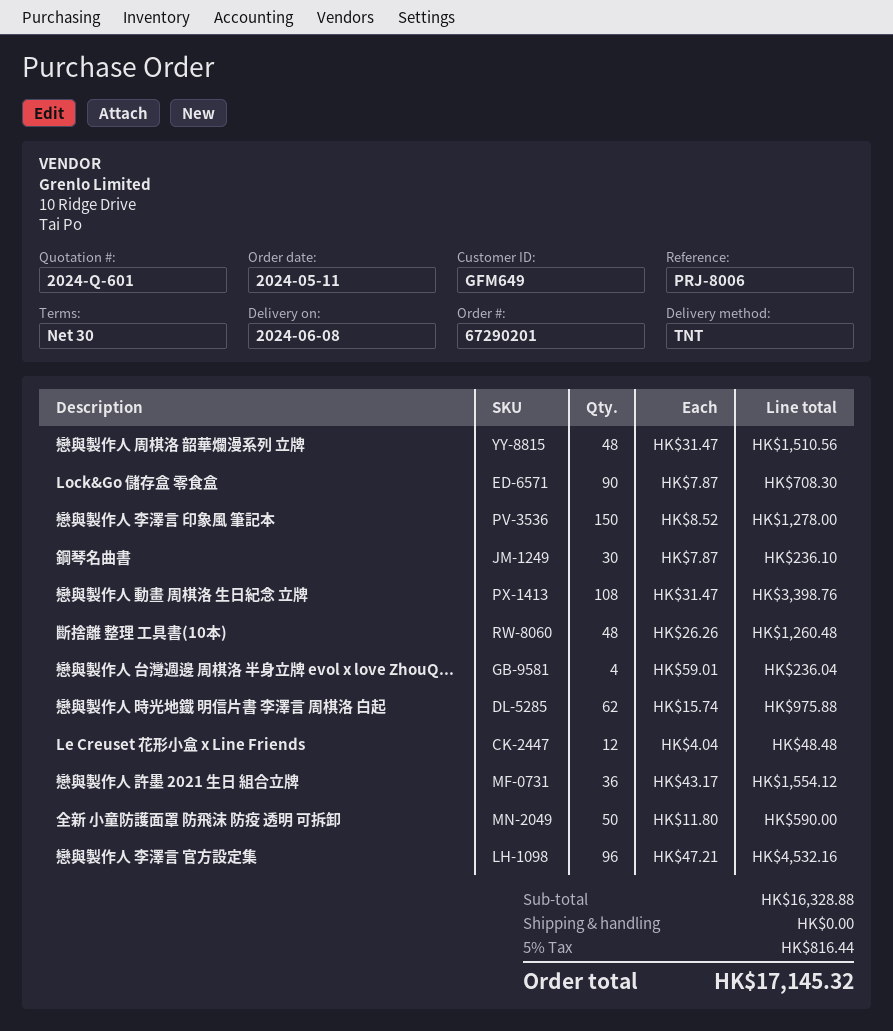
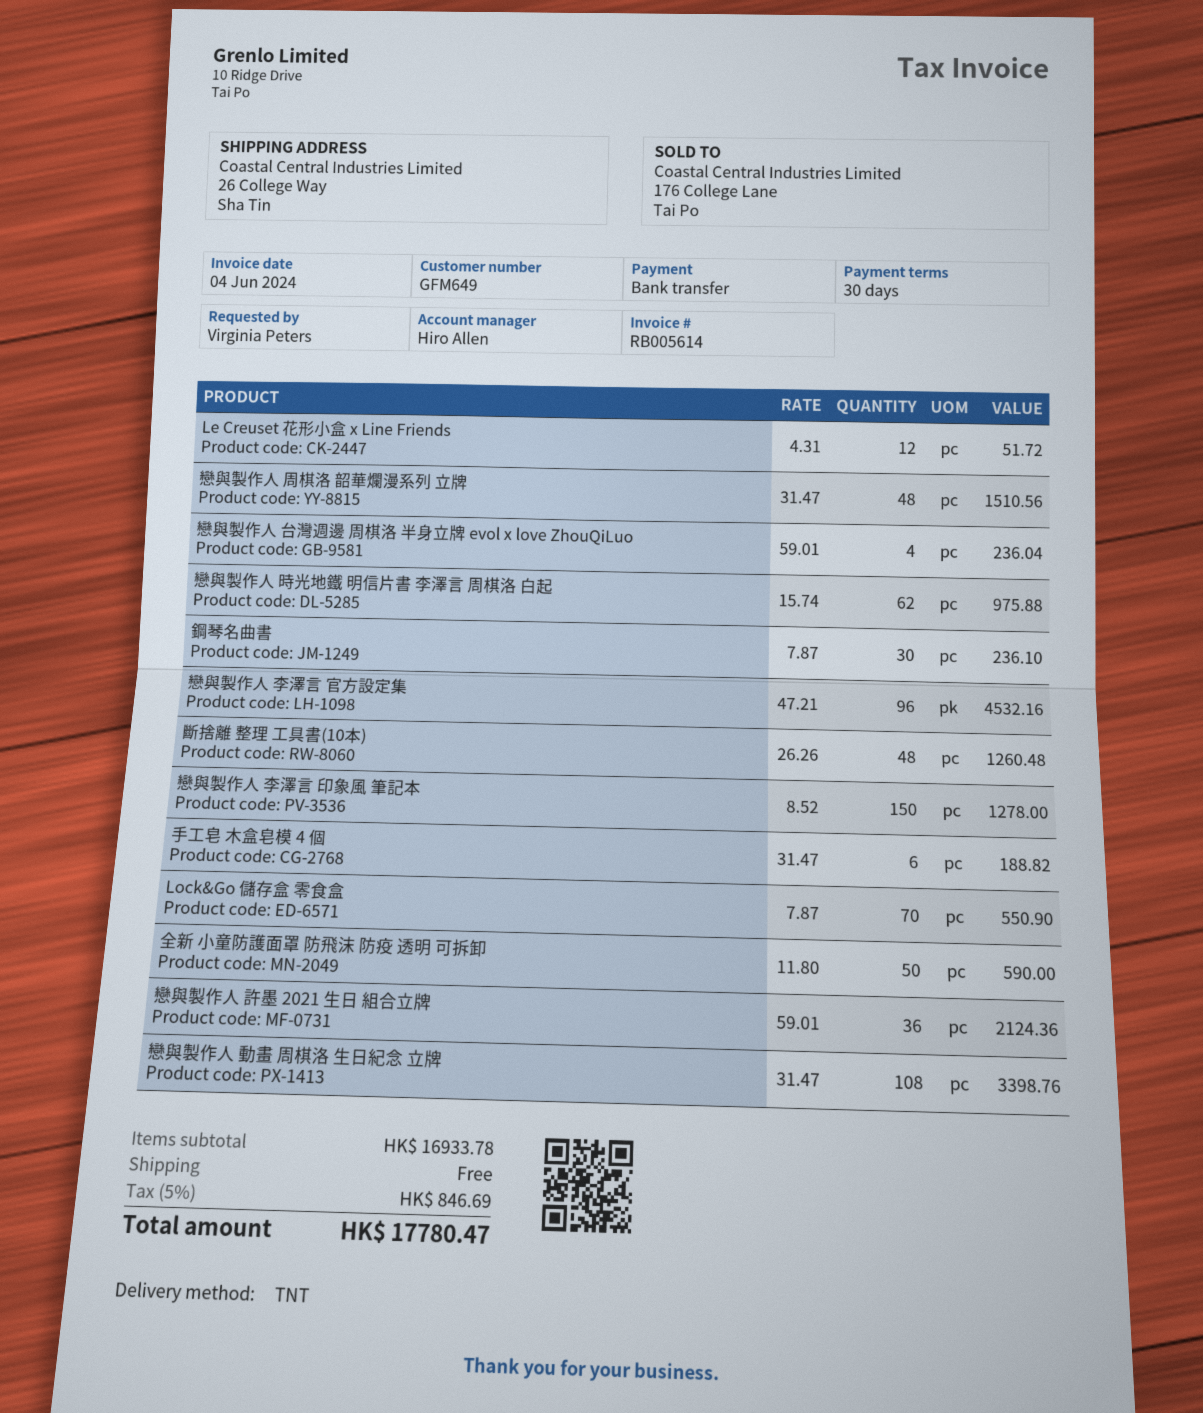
Lock&Go 儲存盒 零食盒: 90 x 7.87 = 708.30 -> 70 x 7.87 = 550.90
Le Creuset 花形小盒 x Line Friends: 12 x 4.04 = 48.48 -> 12 x 4.31 = 51.72
戀與製作人 許墨 2021 生日 組合立牌: 36 x 43.17 = 1554.12 -> 36 x 59.01 = 2124.36
手工皂 木盒皂模 4 個: none -> 6 x 31.47 = 188.82
subtotal: 16328.88 -> 16933.78
tax: 5% = 816.44 -> 5% = 846.69
total: 17145.32 -> 17780.47

